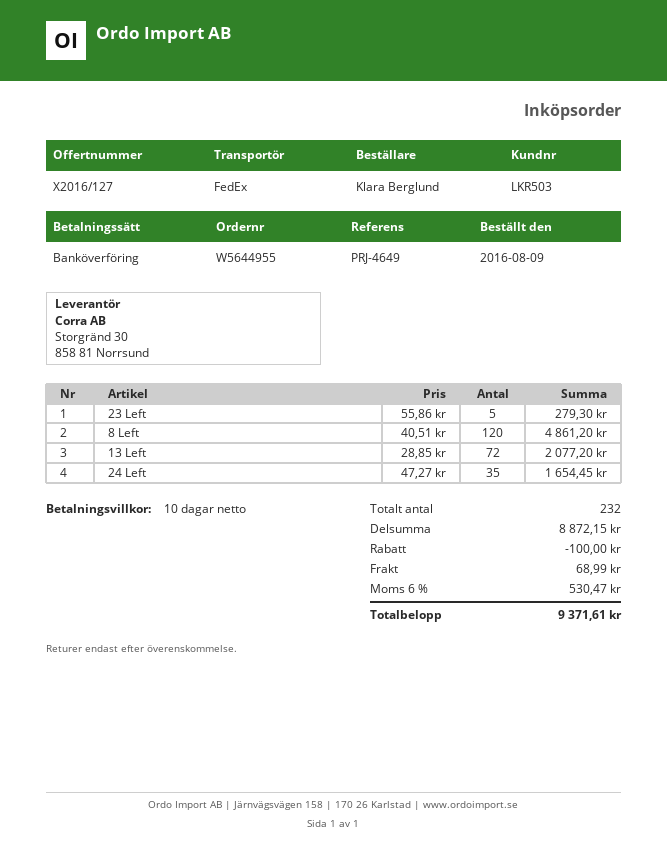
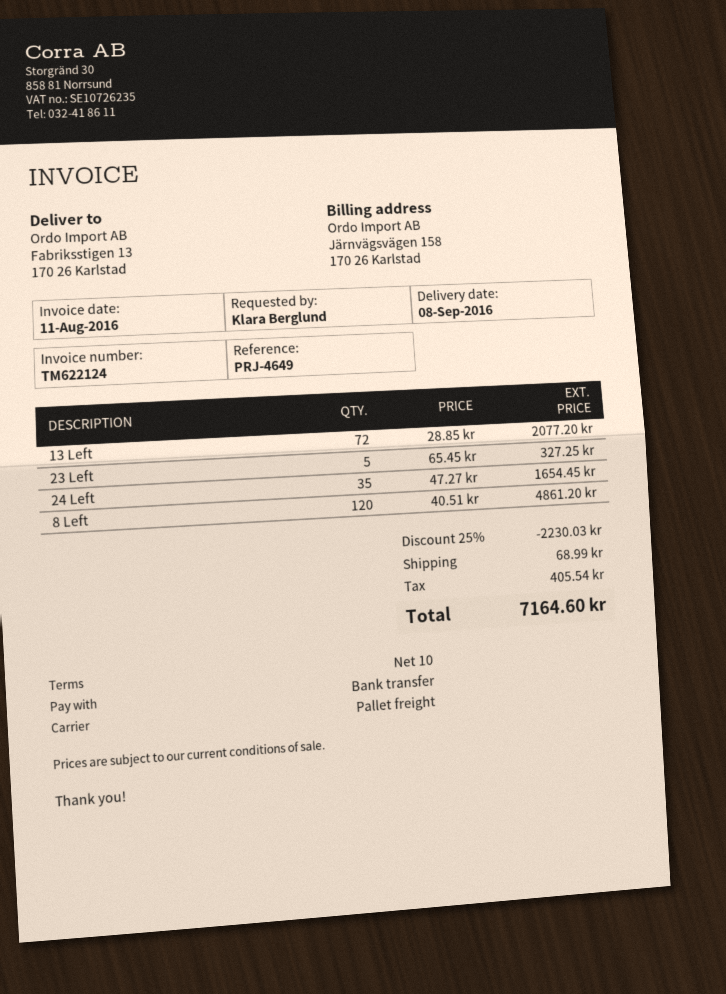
shipping method: FedEx -> pallet freight
23 Left: 5 x 55.86 = 279.30 -> 5 x 65.45 = 327.25
discount: 100.00 -> 2230.03
tax: 530.47 -> 405.54
total: 9371.61 -> 7164.60

